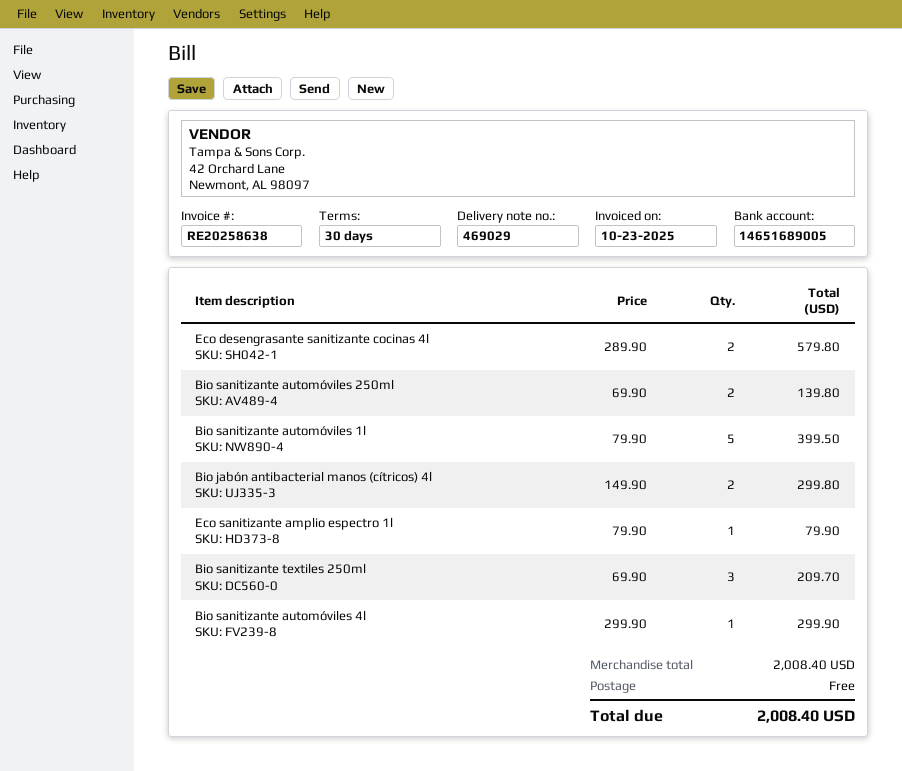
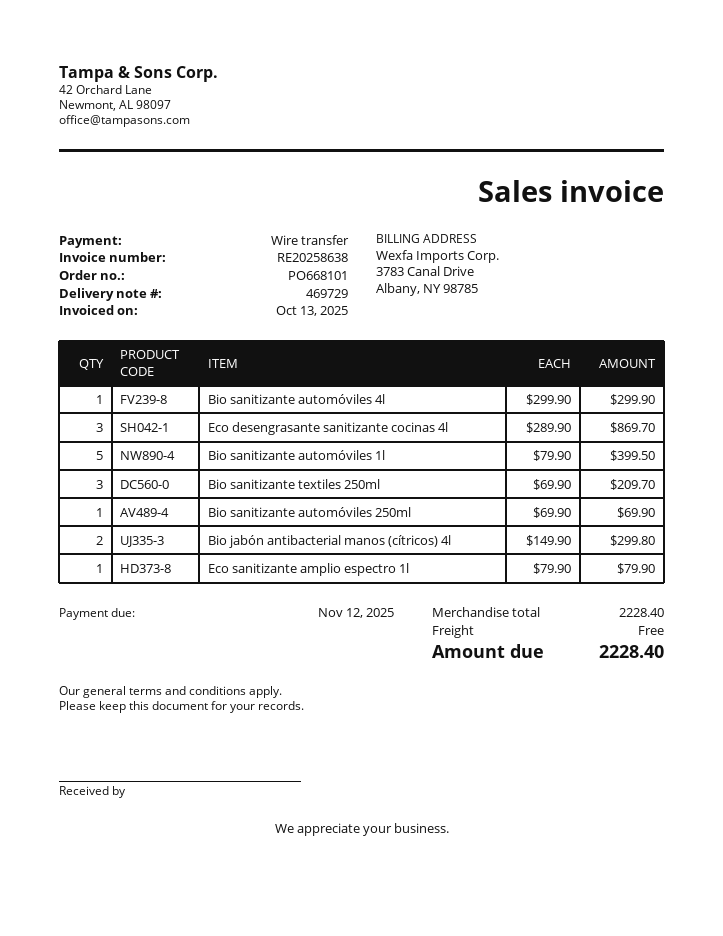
delivery note number: 469029 -> 469729
invoice date: 2025-10-23 -> 2025-10-13
Eco desengrasante sanitizante cocinas 4l: 2 x 289.90 = 579.80 -> 3 x 289.90 = 869.70
Bio sanitizante automóviles 250ml: 2 x 69.90 = 139.80 -> 1 x 69.90 = 69.90
subtotal: 2008.40 -> 2228.40
total: 2008.40 -> 2228.40

